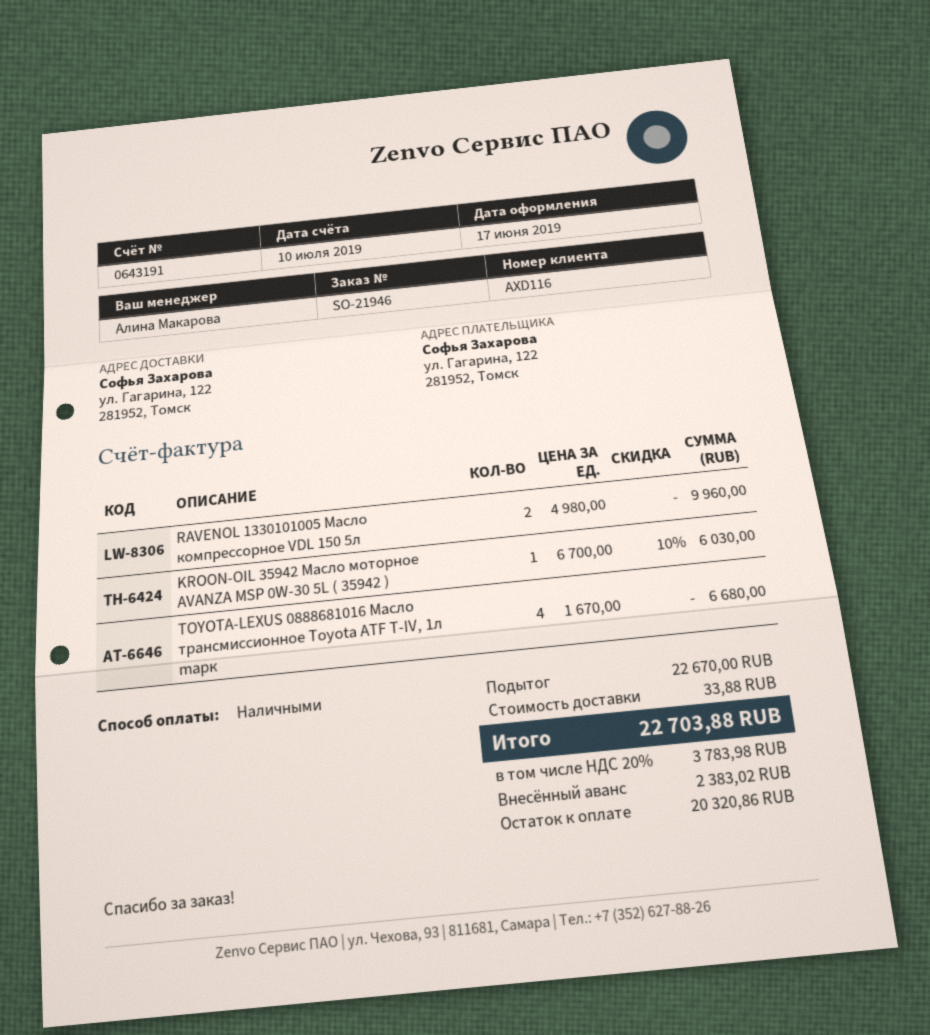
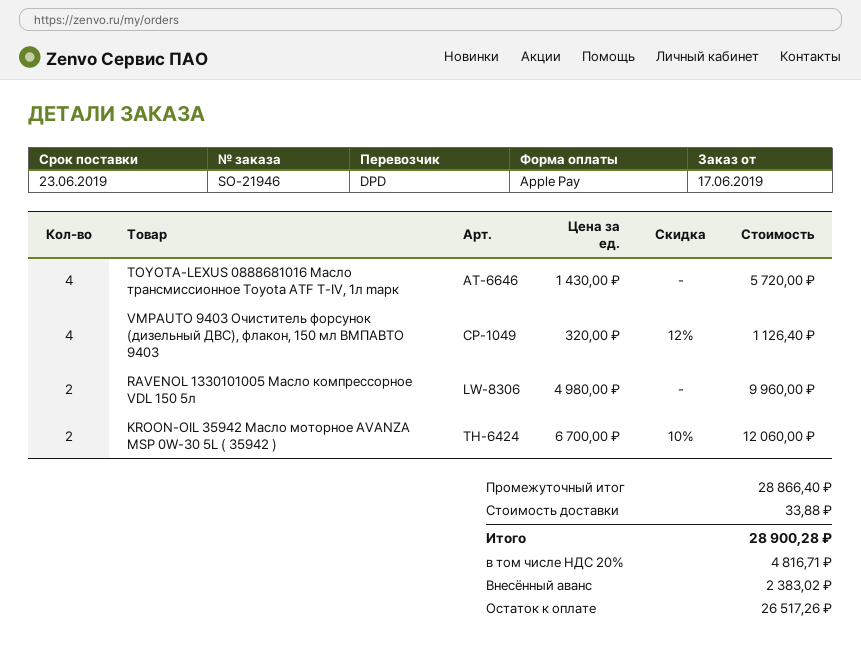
payment method: cash -> Apple Pay
KROON-OIL 35942 Масло моторное AVANZA MSP 0W-30 5L ( 35942 ): 1 x 6700.00 - 10% = 6030.00 -> 2 x 6700.00 - 10% = 12060.00
TOYOTA-LEXUS 0888681016 Масло трансмиссионное Toyota ATF T-IV, 1л mapк: 4 x 1670.00 = 6680.00 -> 4 x 1430.00 = 5720.00
VMPAUTO 9403 Очиститель форсунок (дизельный ДВС), флакон, 150 мл ВМПАВТО 9403: none -> 4 x 320.00 - 12% = 1126.40
subtotal: 22670.00 -> 28866.40
tax: 20% = 3783.98 -> 20% = 4816.71
total: 22703.88 -> 28900.28
balance: 20320.86 -> 26517.26

